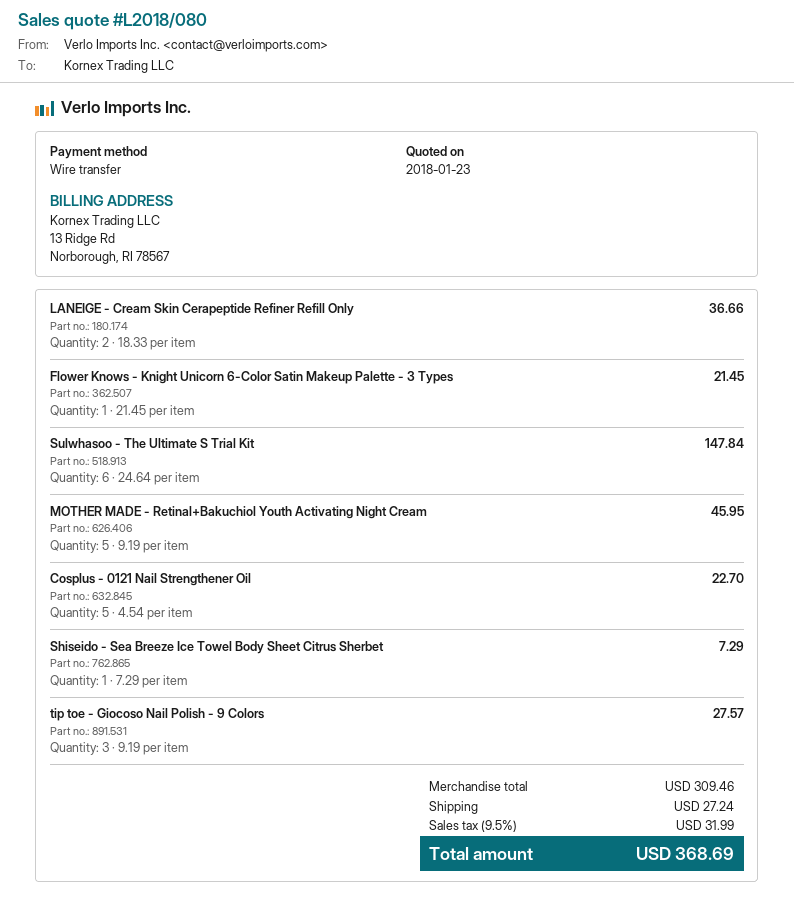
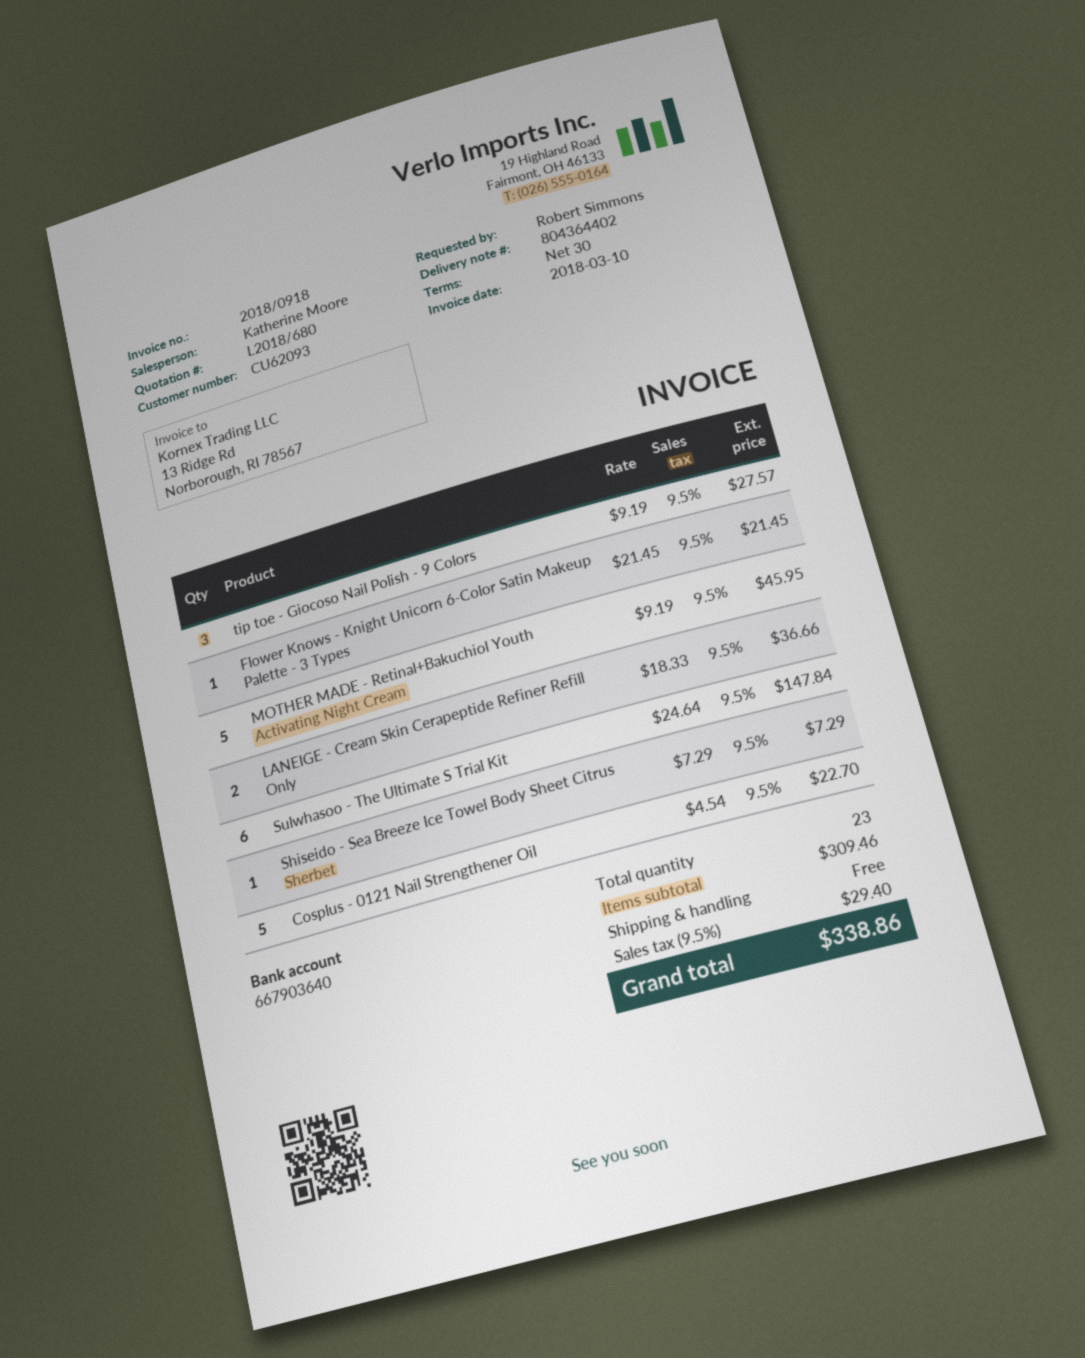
quote number: L2018/080 -> L2018/680
shipping: 27.24 -> 0.00
tax: 9.5% = 31.99 -> 9.5% = 29.40
total: 368.69 -> 338.86

